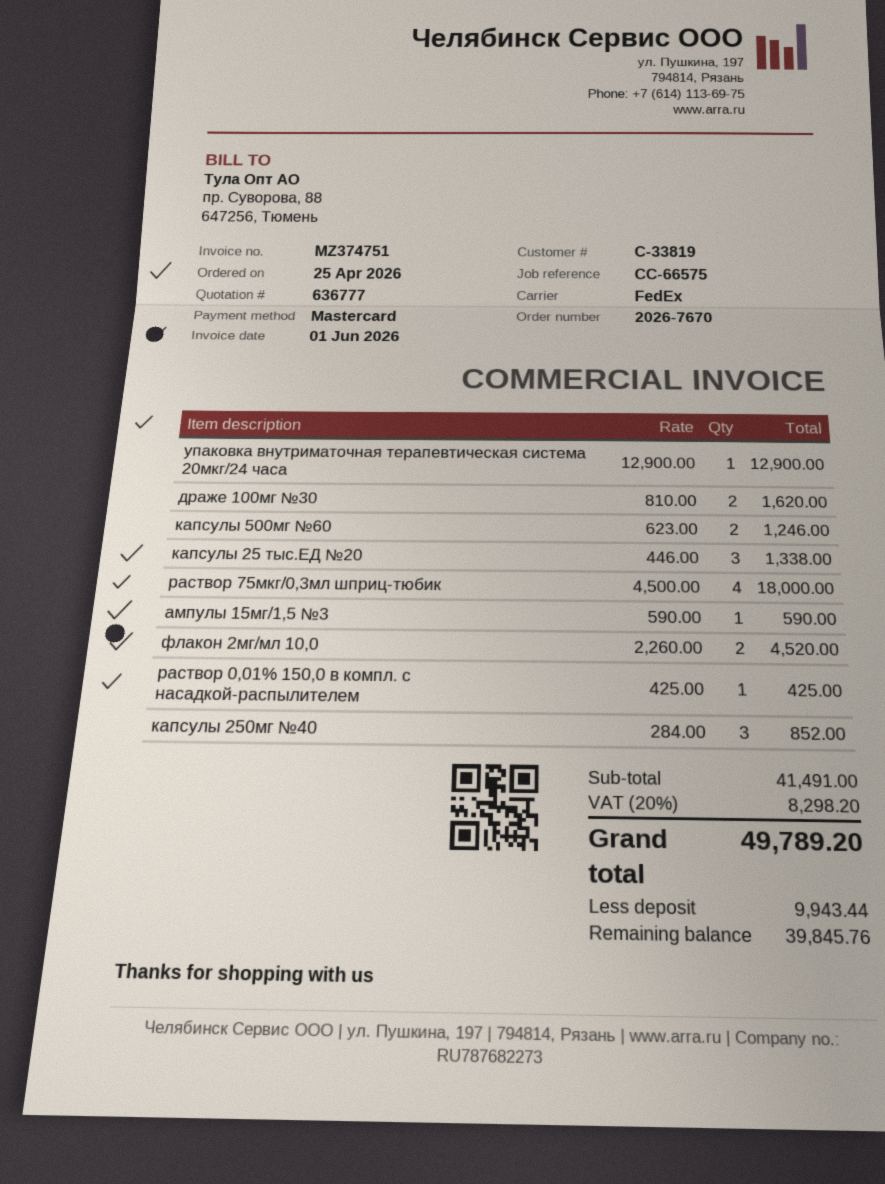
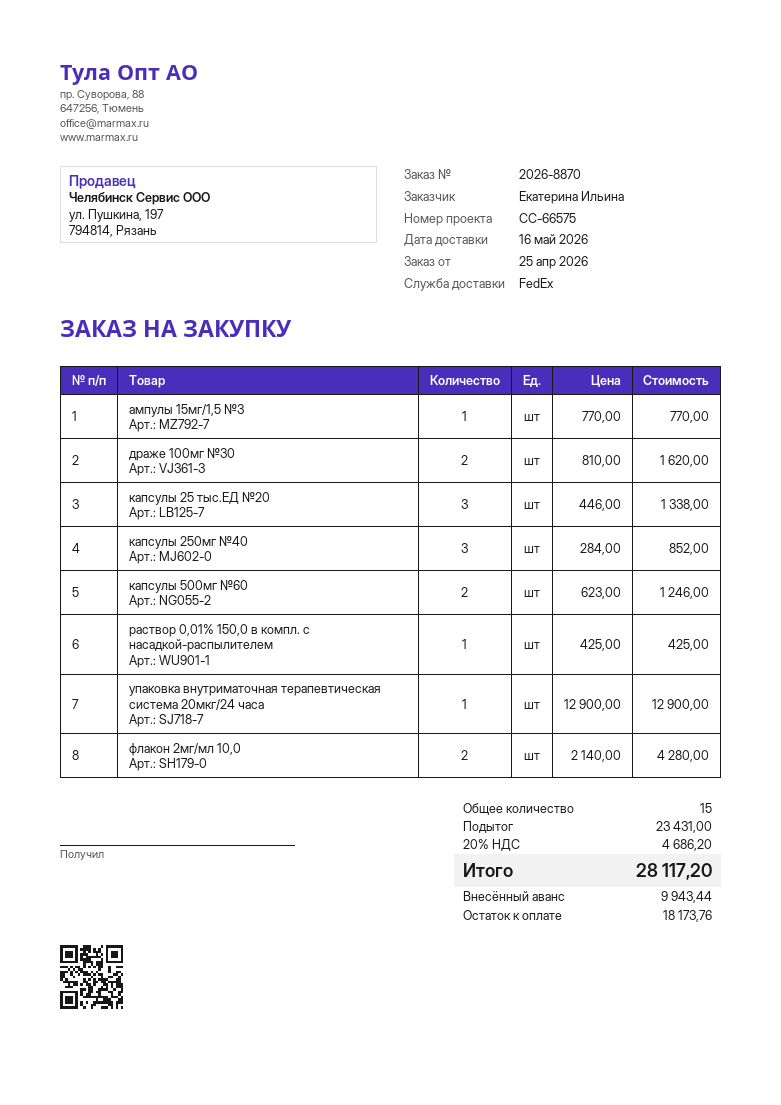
order number: 2026-7670 -> 2026-8870
раствор 75мкг/0,3мл шприц-тюбик: 4 x 4500.00 = 18000.00 -> none
ампулы 15мг/1,5 №3: 1 x 590.00 = 590.00 -> 1 x 770.00 = 770.00
флакон 2мг/мл 10,0: 2 x 2260.00 = 4520.00 -> 2 x 2140.00 = 4280.00
subtotal: 41491.00 -> 23431.00
tax: 20% = 8298.20 -> 20% = 4686.20
total: 49789.20 -> 28117.20
balance: 39845.76 -> 18173.76

